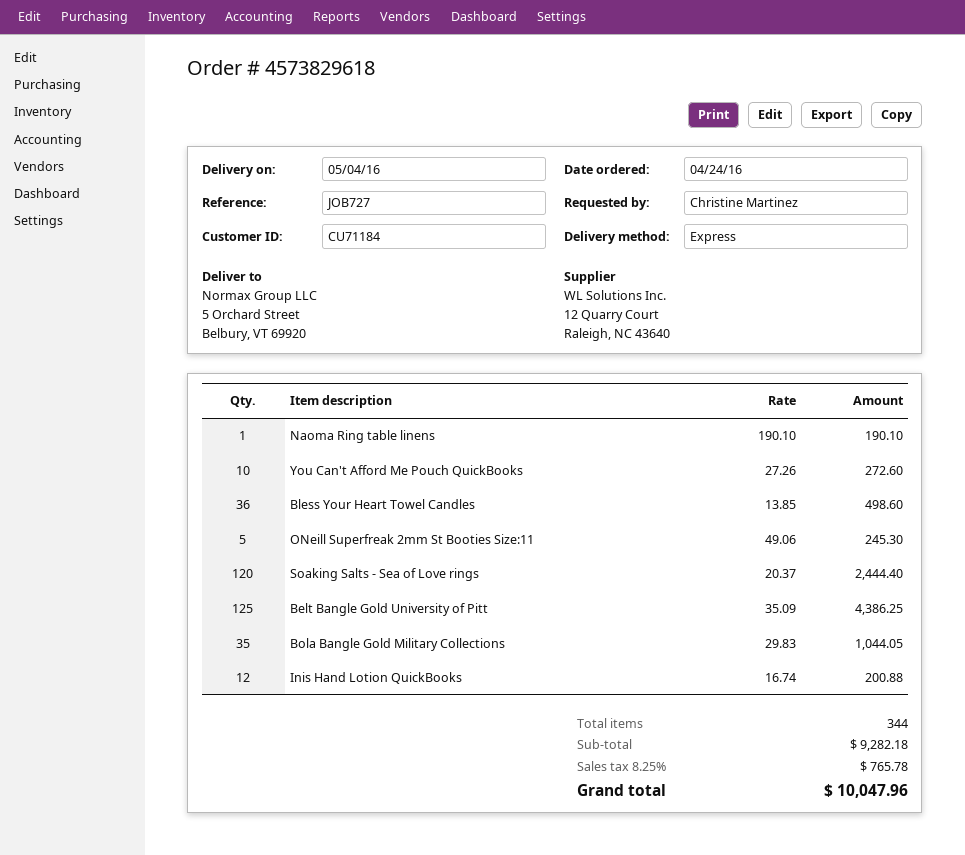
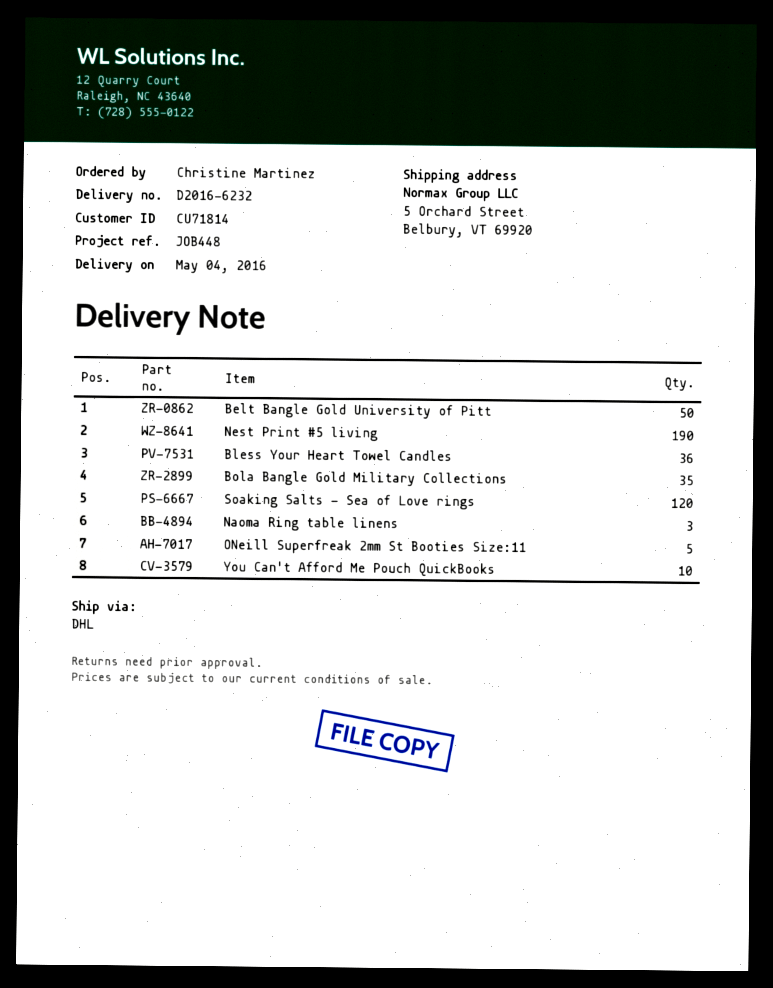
customer number: CU71184 -> CU71814
reference: JOB727 -> JOB448
shipping method: express -> DHL
Naoma Ring table linens: 1 -> 3
Belt Bangle Gold University of Pitt: 125 -> 50
Inis Hand Lotion QuickBooks: 12 -> none
Nest Print #5 living: none -> 190

